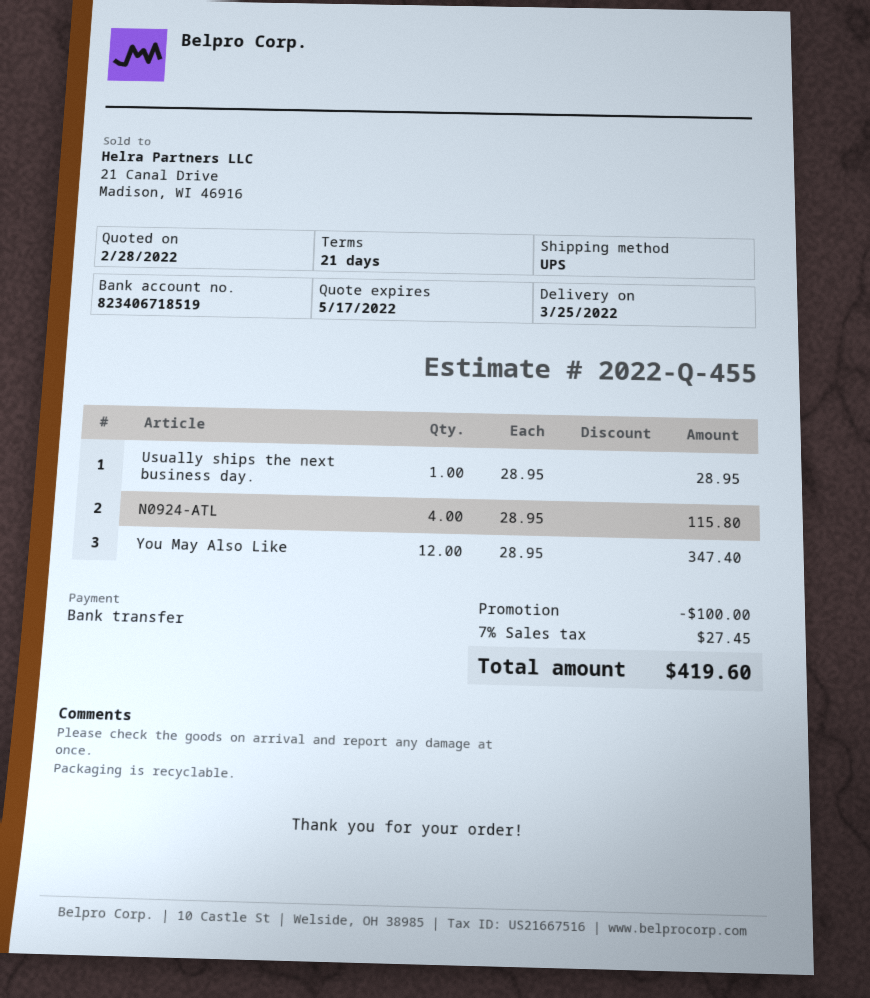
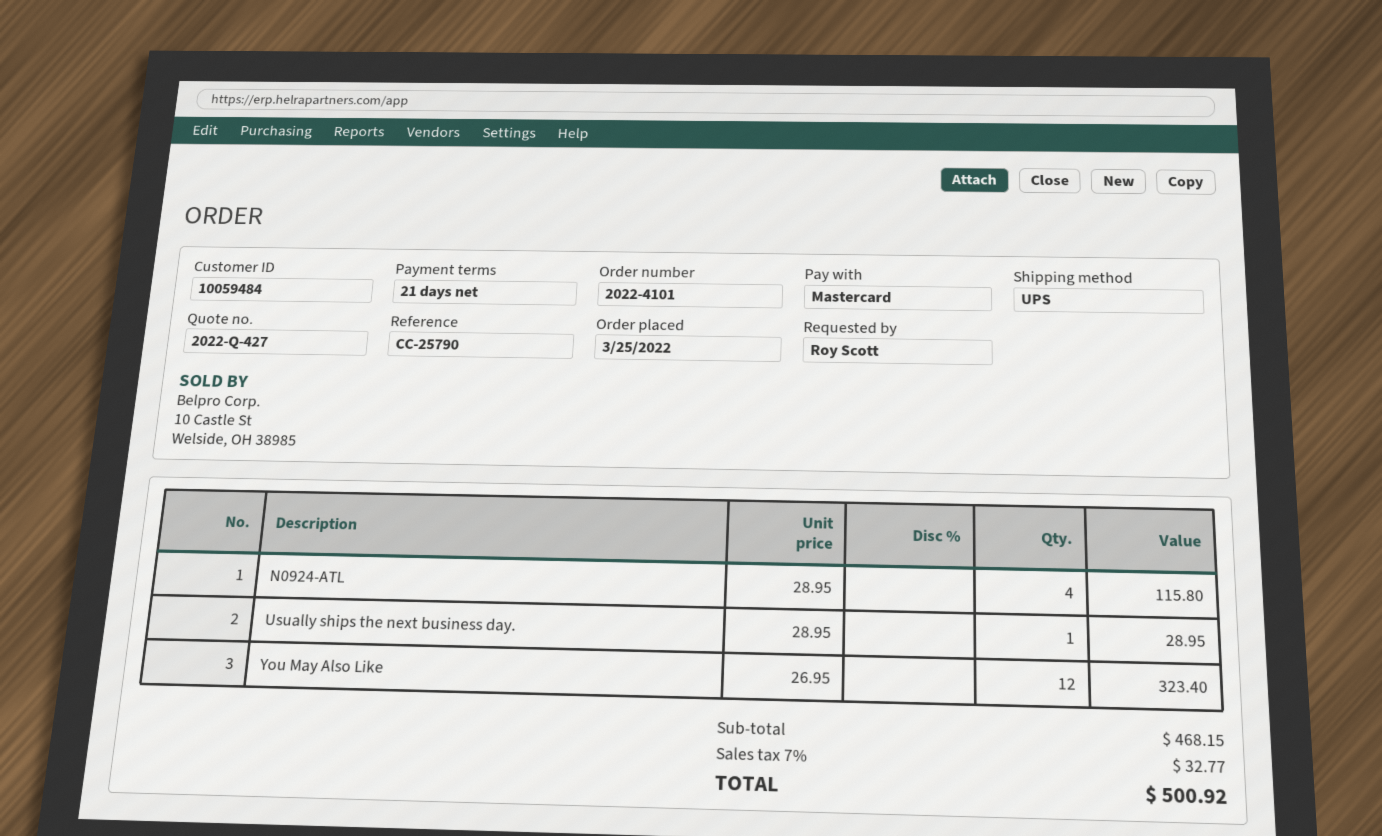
quote number: 2022-Q-455 -> 2022-Q-427
payment method: bank transfer -> Mastercard
You May Also Like: 12 x 28.95 = 347.40 -> 12 x 26.95 = 323.40
discount: 100.00 -> none
tax: 7% = 27.45 -> 7% = 32.77
total: 419.60 -> 500.92

